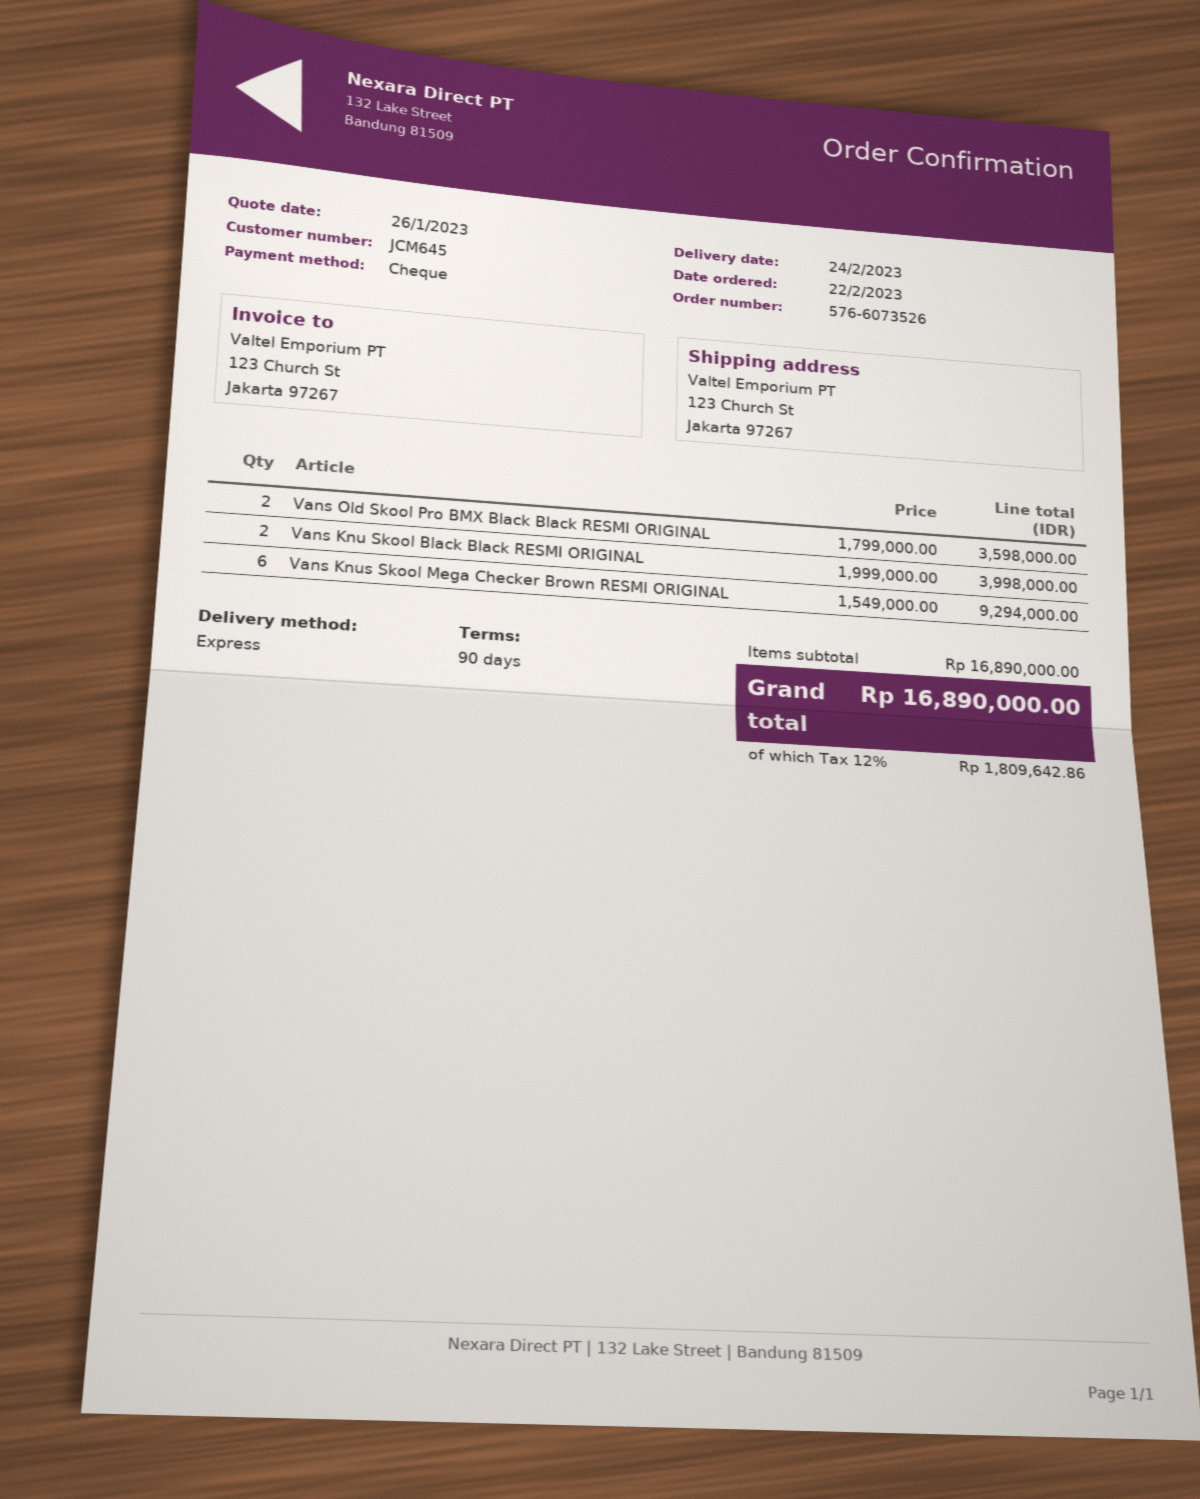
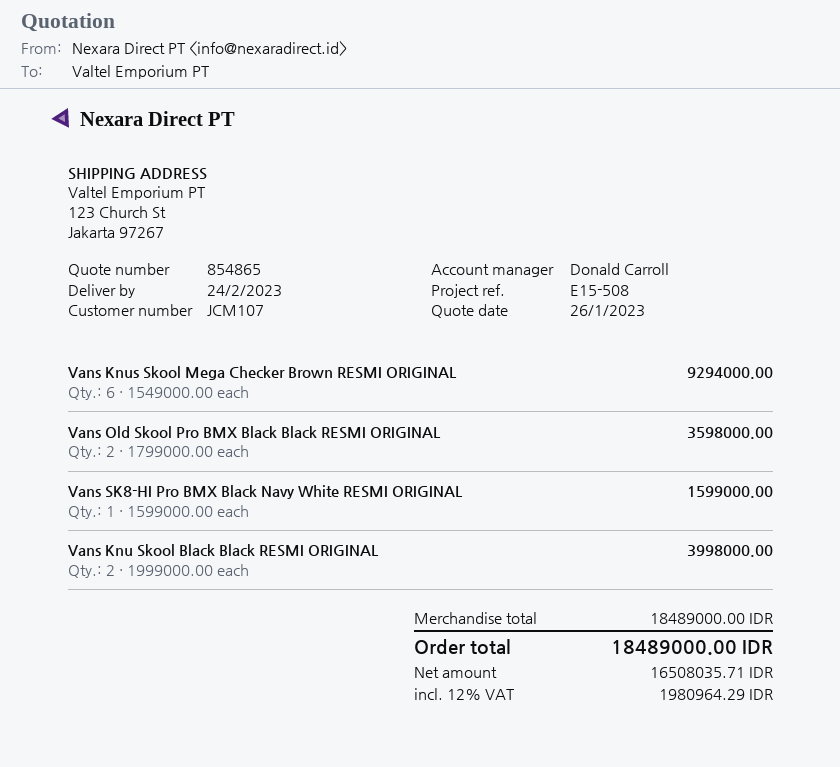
customer number: JCM645 -> JCM107
Vans SK8-HI Pro BMX Black Navy White RESMI ORIGINAL: none -> 1 x 1599000.00 = 1599000.00
subtotal: 16890000.00 -> 18489000.00
tax: 12% = 1809642.86 -> 12% = 1980964.29
total: 16890000.00 -> 18489000.00

